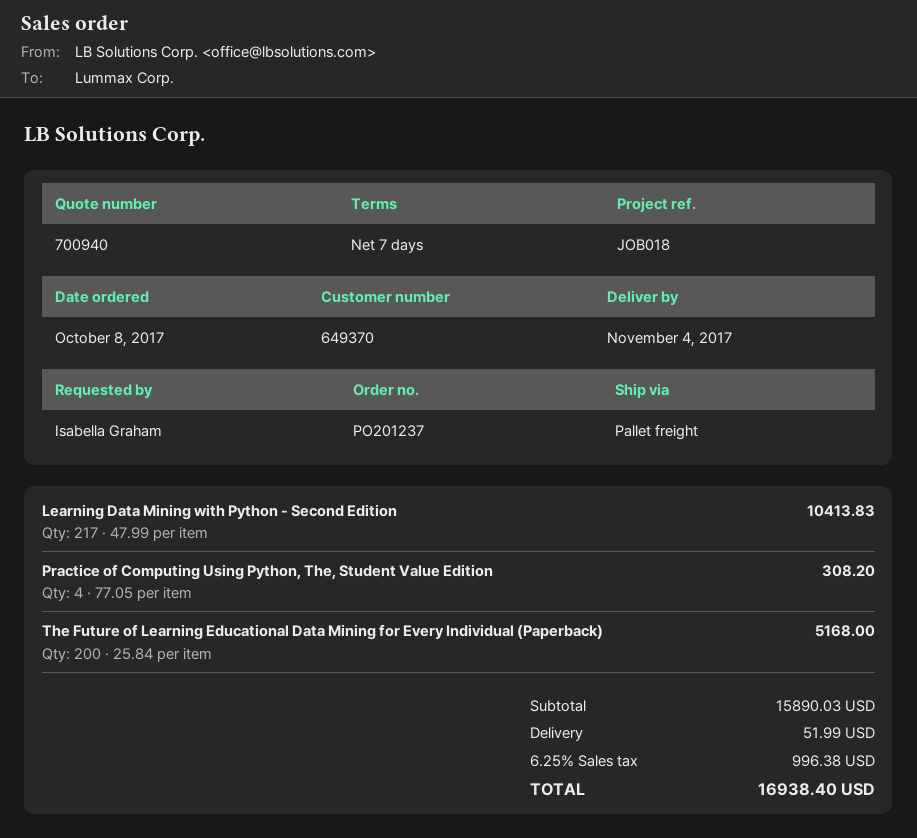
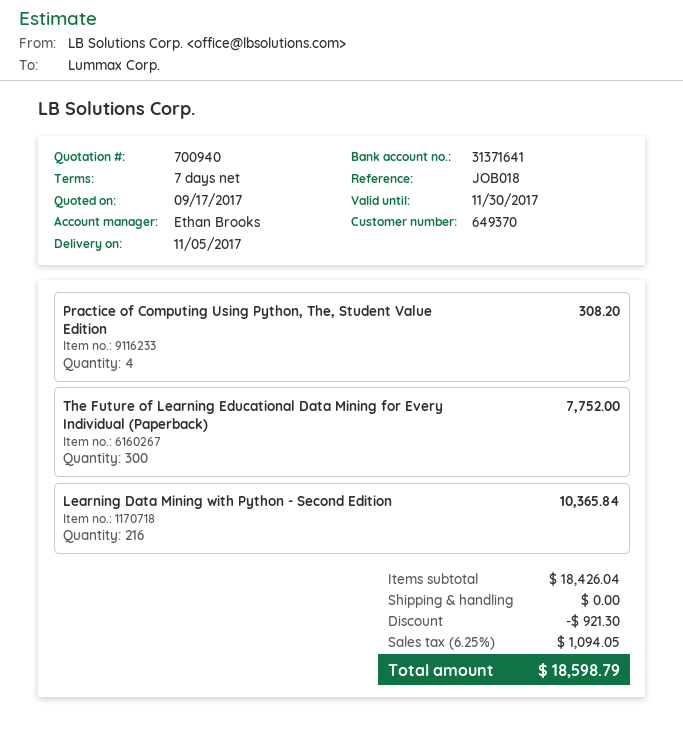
delivery date: 2017-11-04 -> 2017-11-05
Learning Data Mining with Python - Second Edition: 217 for 10413.83 -> 216 for 10365.84
The Future of Learning Educational Data Mining for Every Individual (Paperback): 200 for 5168.00 -> 300 for 7752.00
subtotal: 15890.03 -> 18426.04
discount: none -> 921.30
shipping: 51.99 -> 0.00
tax: 6.25% = 996.38 -> 6.25% = 1094.05
total: 16938.40 -> 18598.79

